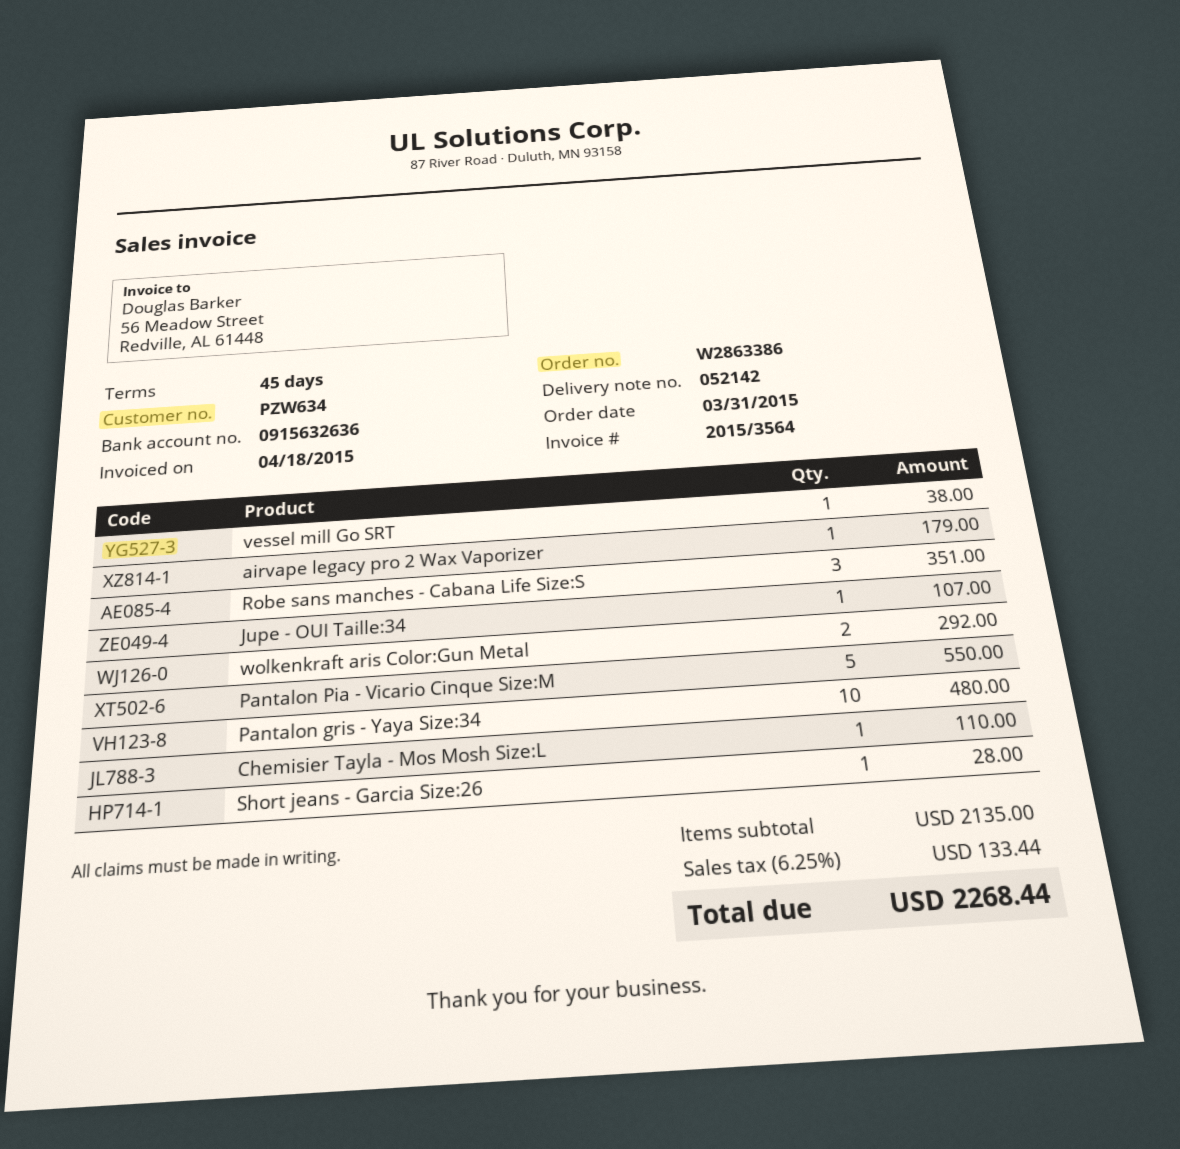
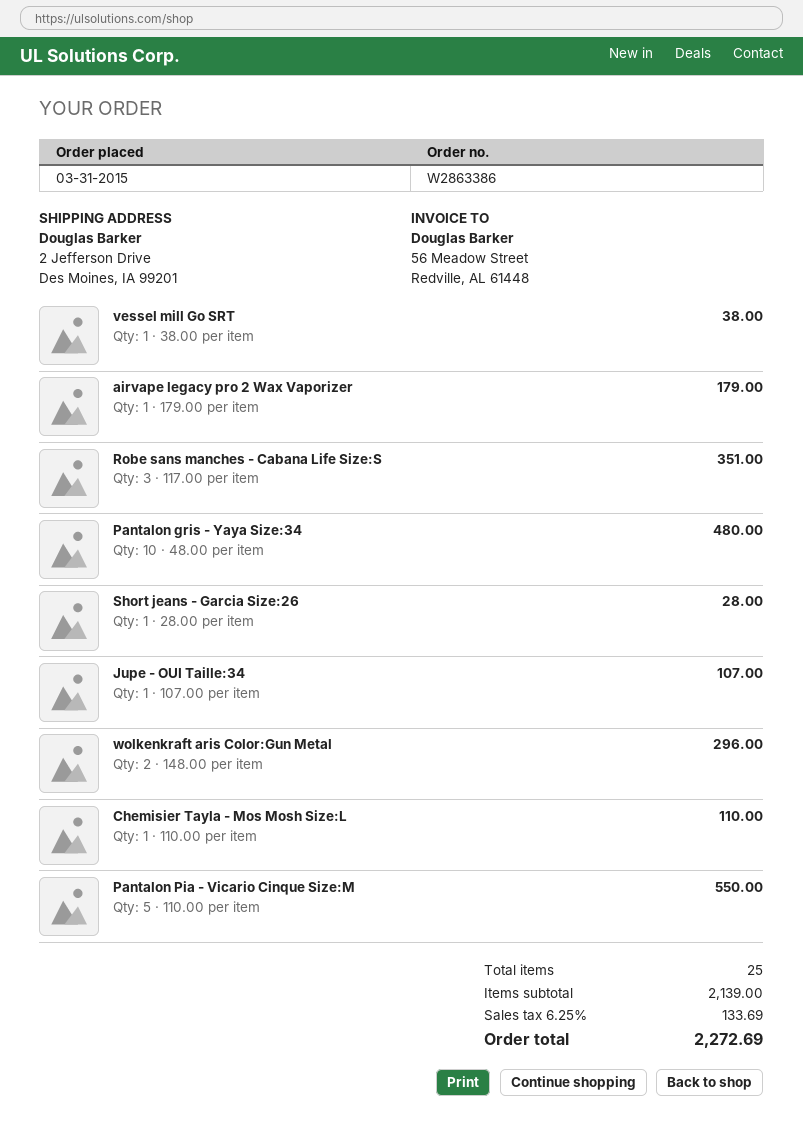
wolkenkraft aris Color:Gun Metal: 2 for 292.00 -> 2 for 296.00
subtotal: 2135.00 -> 2139.00
tax: 6.25% = 133.44 -> 6.25% = 133.69
total: 2268.44 -> 2272.69

